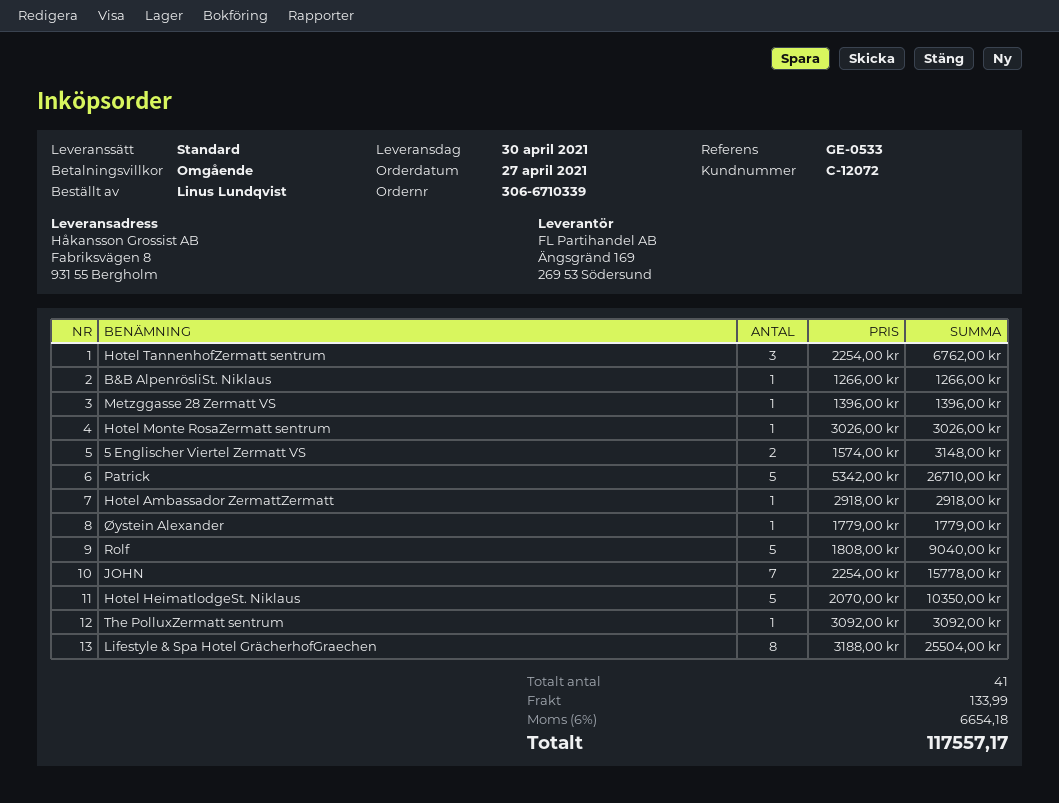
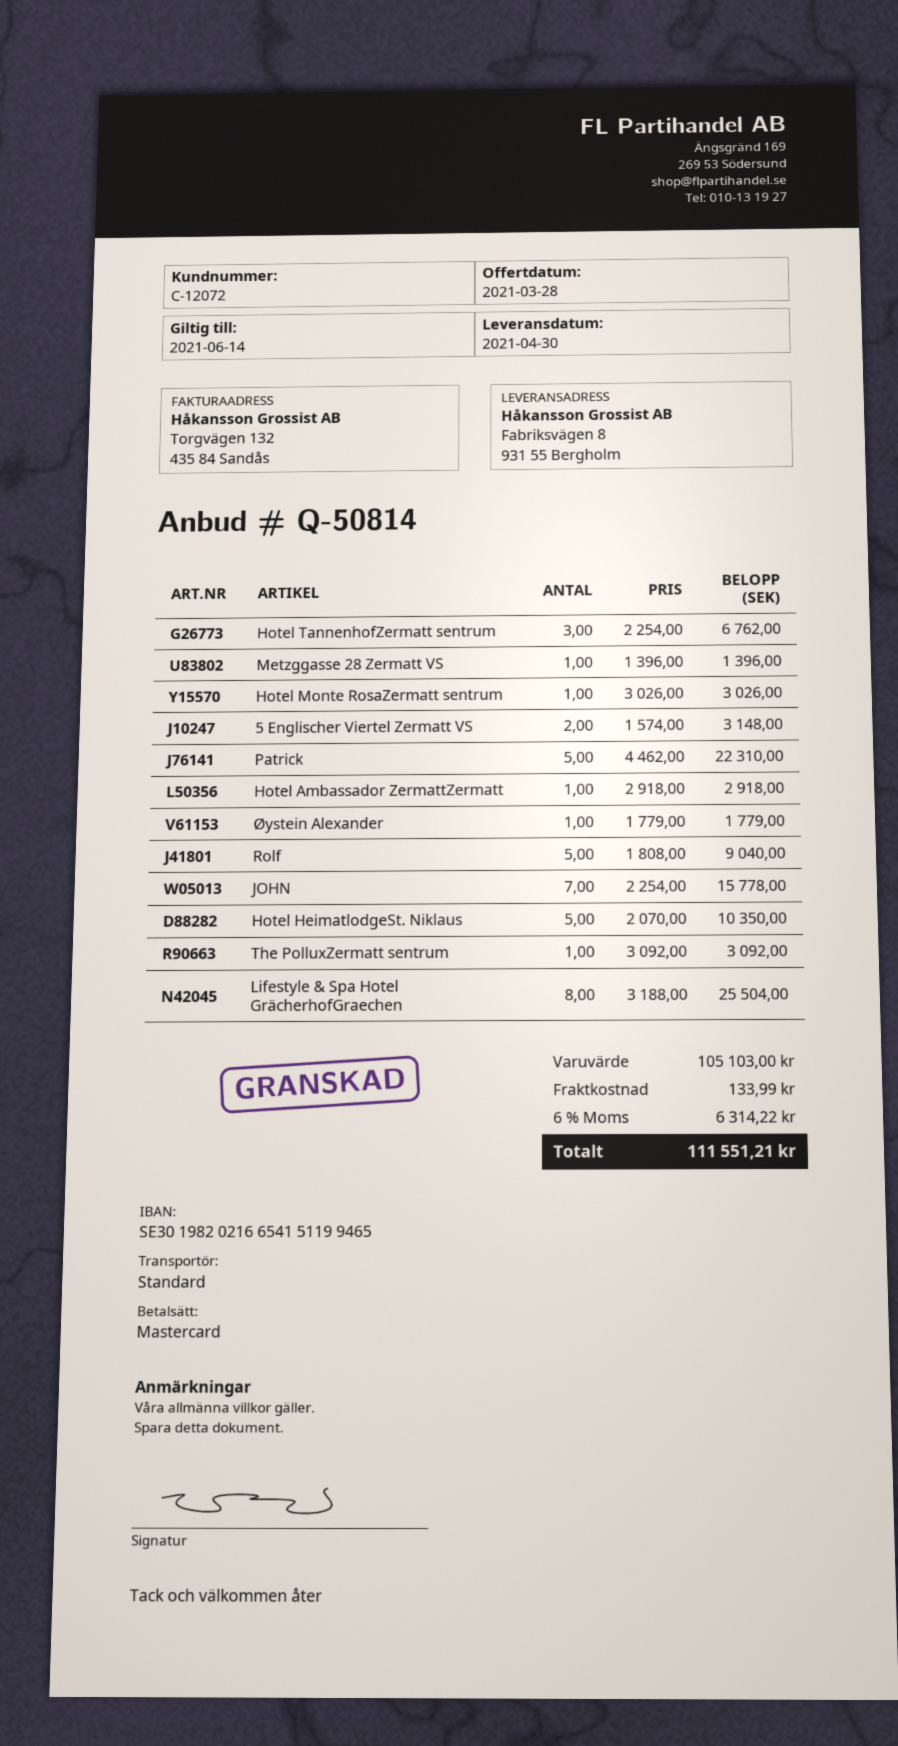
B&B AlpenrösliSt. Niklaus: 1 x 1266.00 = 1266.00 -> none
Patrick: 5 x 5342.00 = 26710.00 -> 5 x 4462.00 = 22310.00
tax: 6% = 6654.18 -> 6% = 6314.22
total: 117557.17 -> 111551.21

